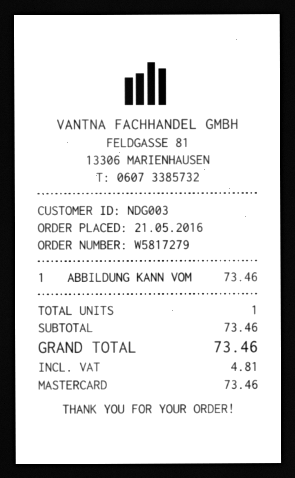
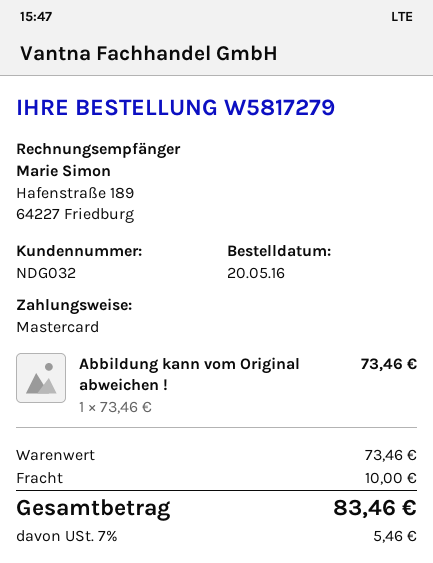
order date: 2016-05-21 -> 2016-05-20
customer number: NDG003 -> NDG032
shipping: none -> 10.00
tax: 4.81 -> 5.46
total: 73.46 -> 83.46

